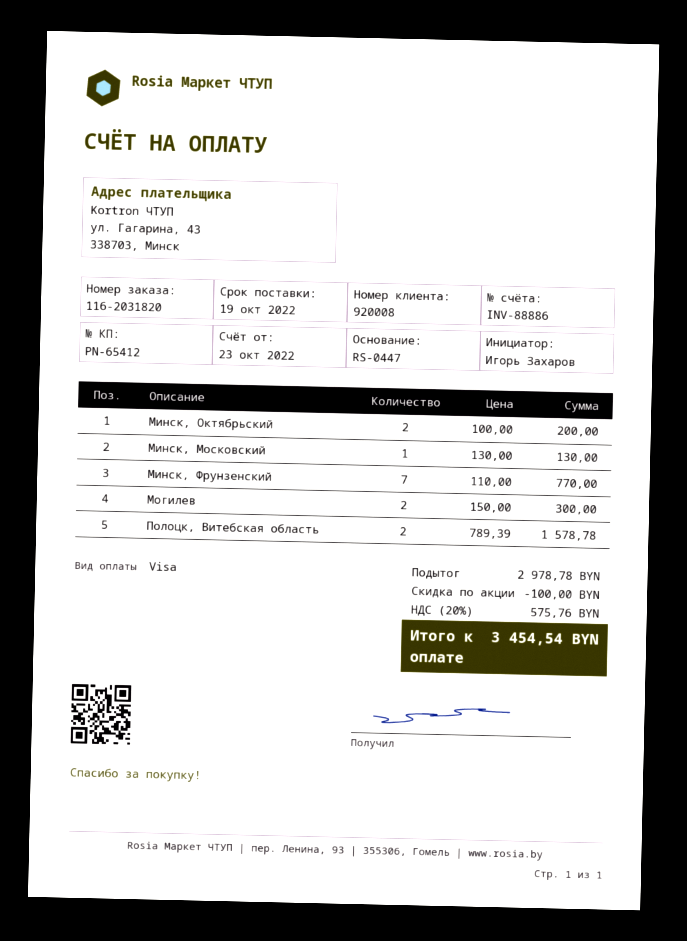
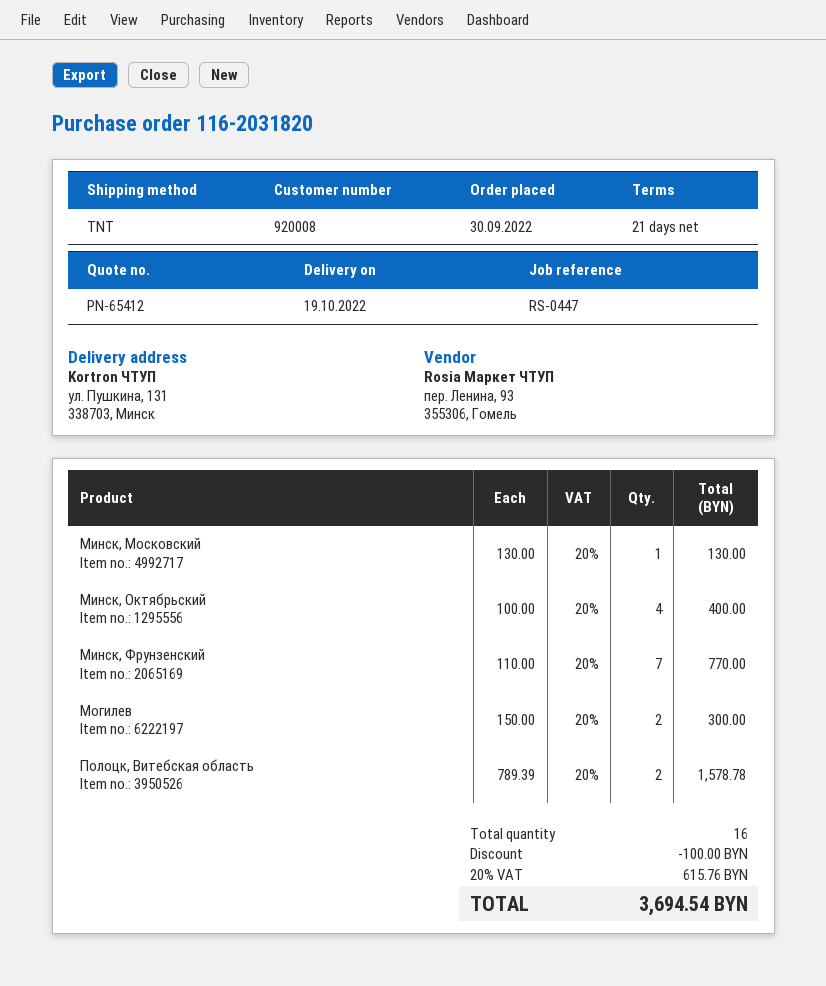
Минск, Октябрьский: 2 x 100.00 = 200.00 -> 4 x 100.00 = 400.00
tax: 20% = 575.76 -> 20% = 615.76
total: 3454.54 -> 3694.54

